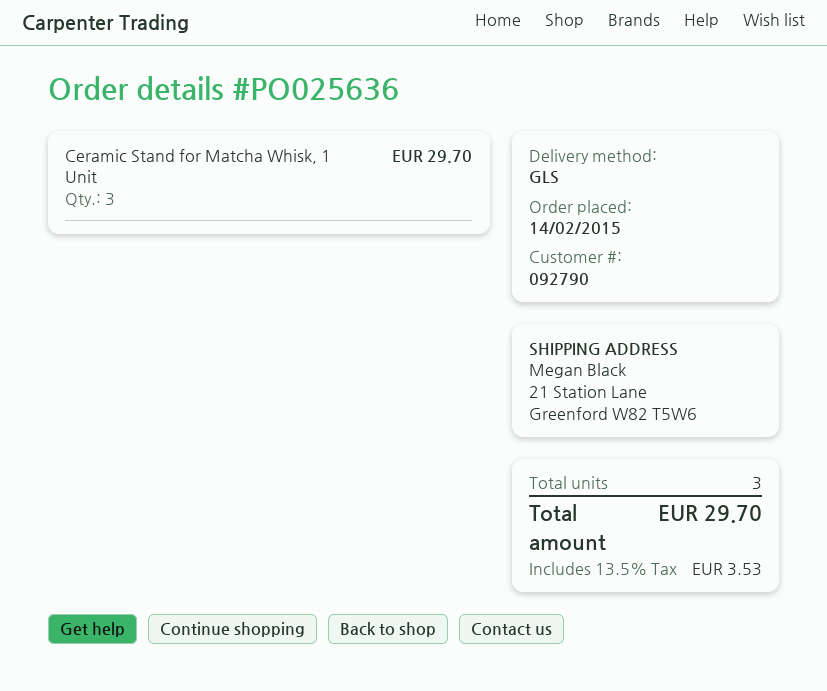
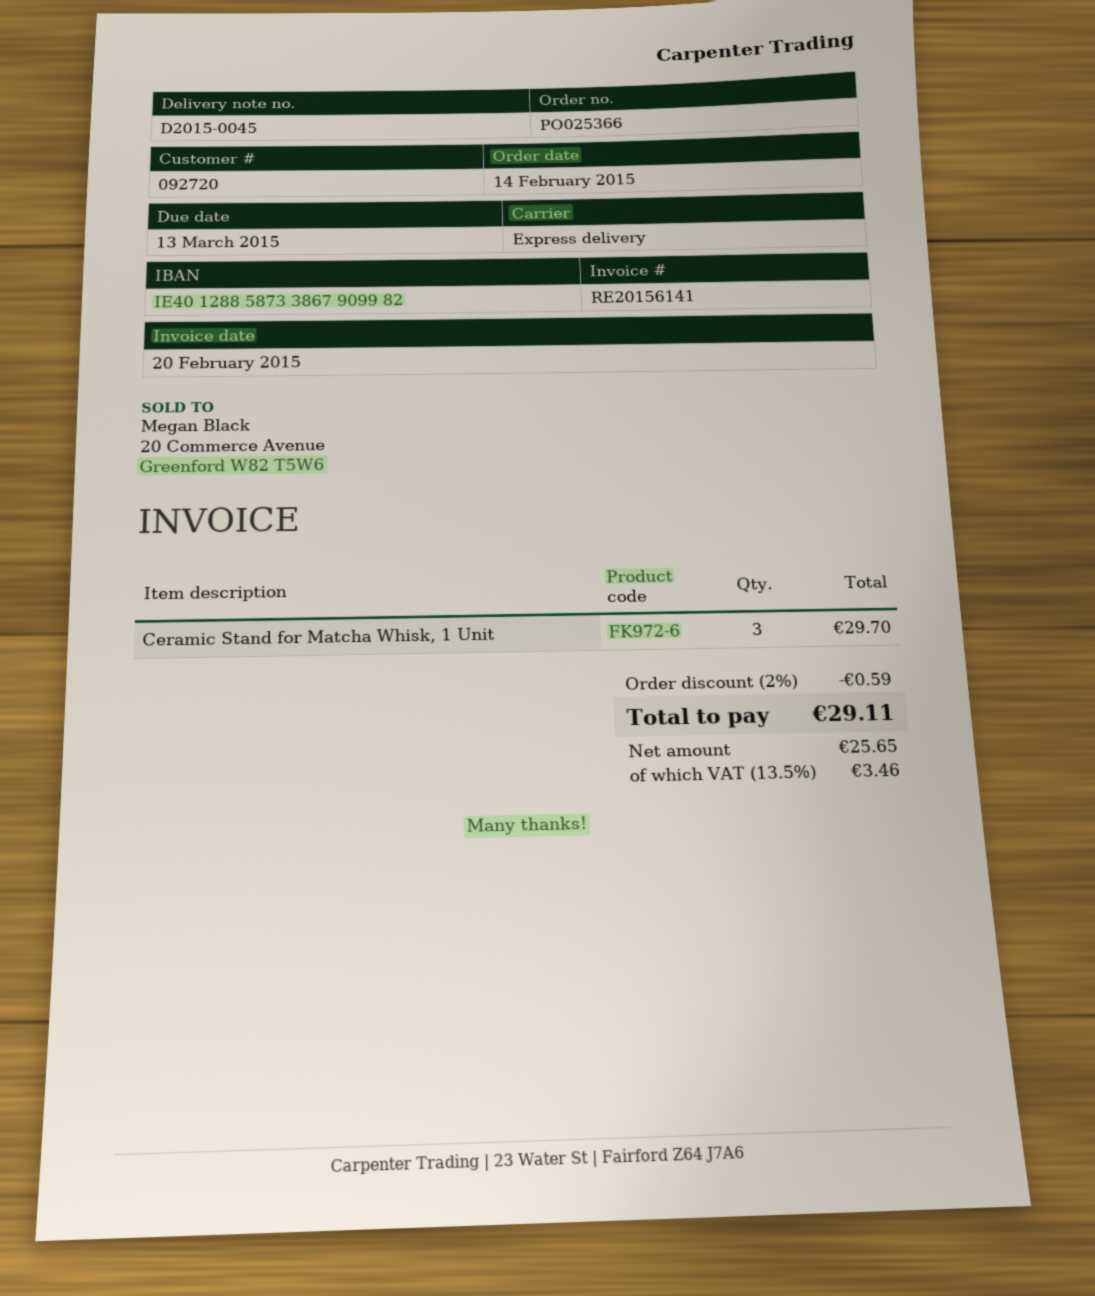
order number: PO025636 -> PO025366
customer number: 092790 -> 092720
shipping method: GLS -> express
discount: none -> 2% = 0.59
tax: 13.5% = 3.53 -> 13.5% = 3.46
total: 29.70 -> 29.11

